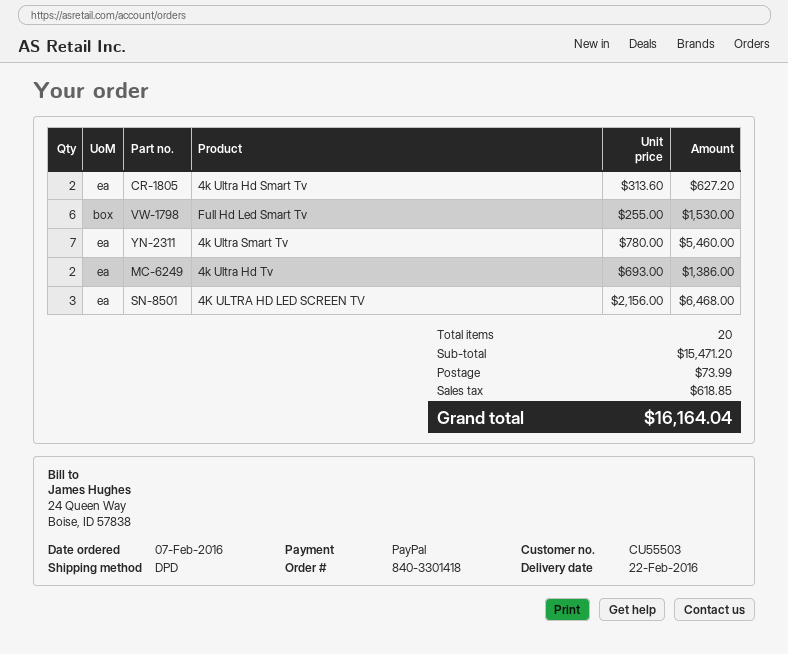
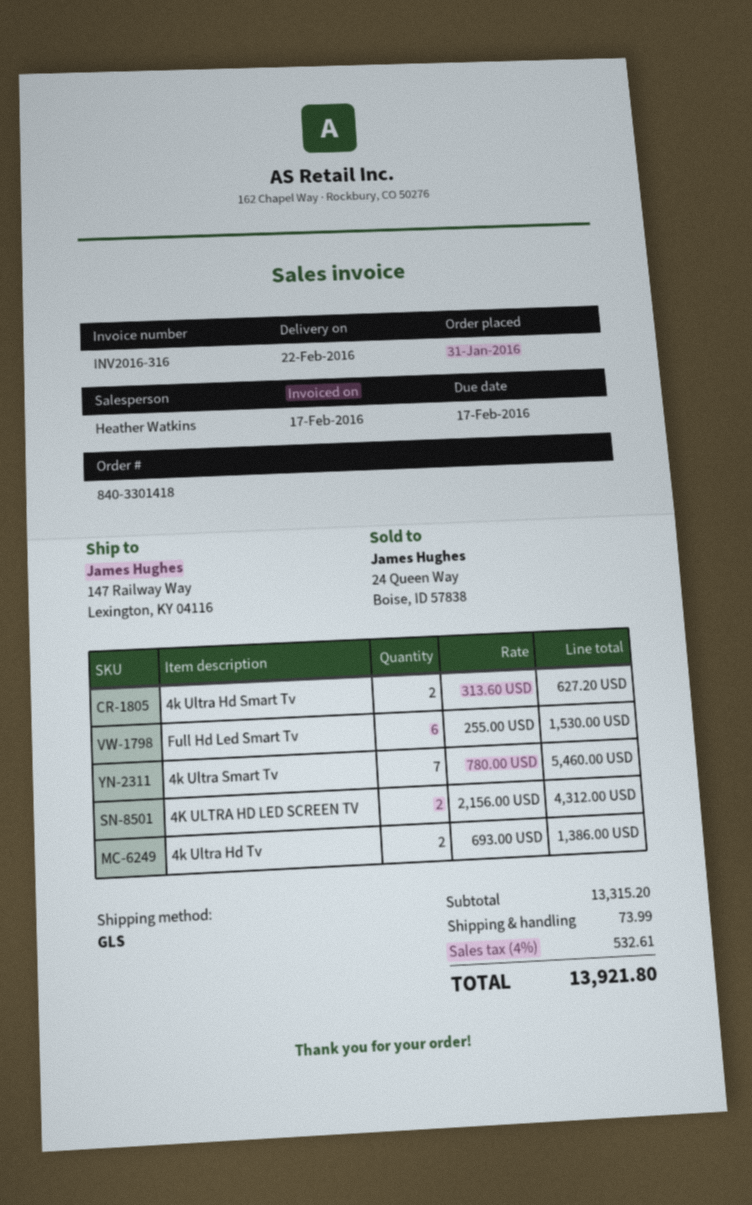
order date: 2016-02-07 -> 2016-01-31
shipping method: DPD -> GLS
4K ULTRA HD LED SCREEN TV: 3 x 2156.00 = 6468.00 -> 2 x 2156.00 = 4312.00
subtotal: 15471.20 -> 13315.20
tax: 618.85 -> 532.61
total: 16164.04 -> 13921.80

